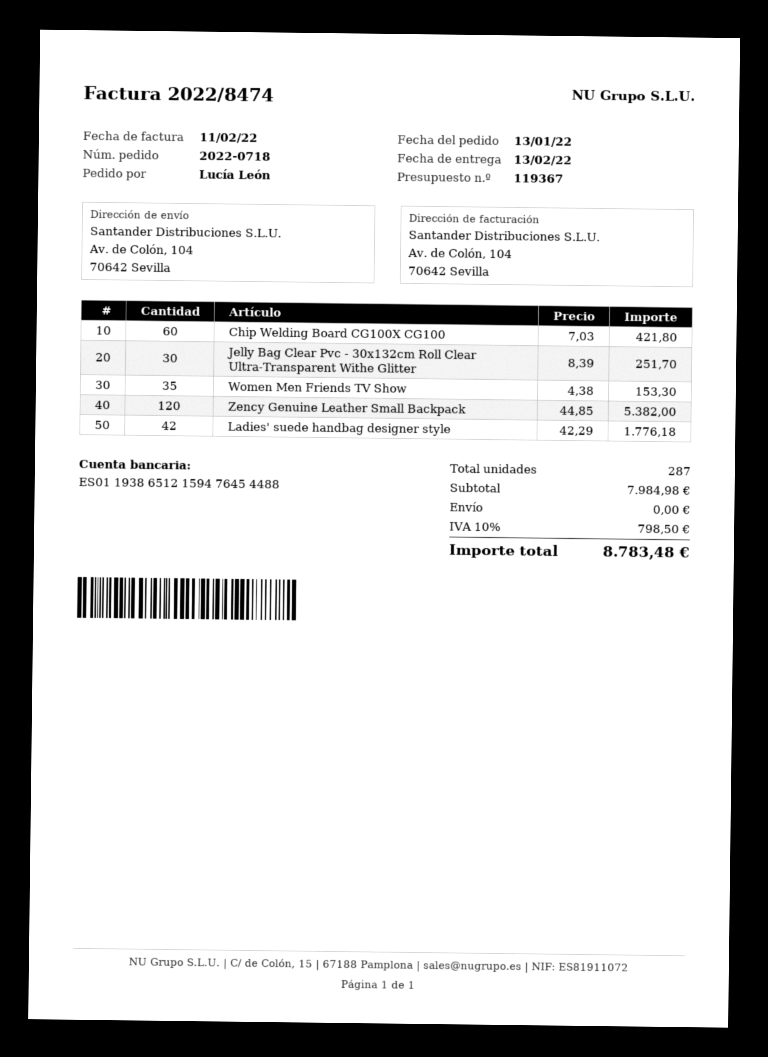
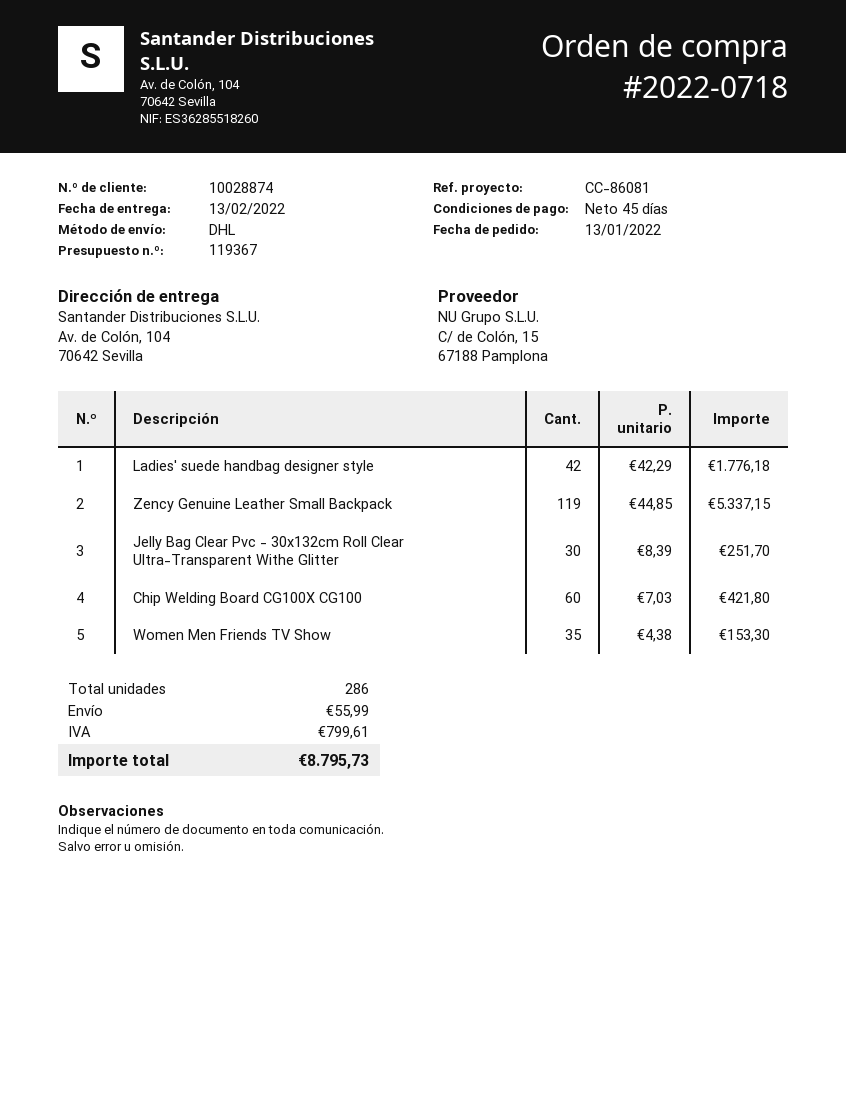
Zency Genuine Leather Small Backpack: 120 x 44.85 = 5382.00 -> 119 x 44.85 = 5337.15
total quantity: 287 -> 286
shipping: 0.00 -> 55.99
tax: 798.50 -> 799.61
total: 8783.48 -> 8795.73

